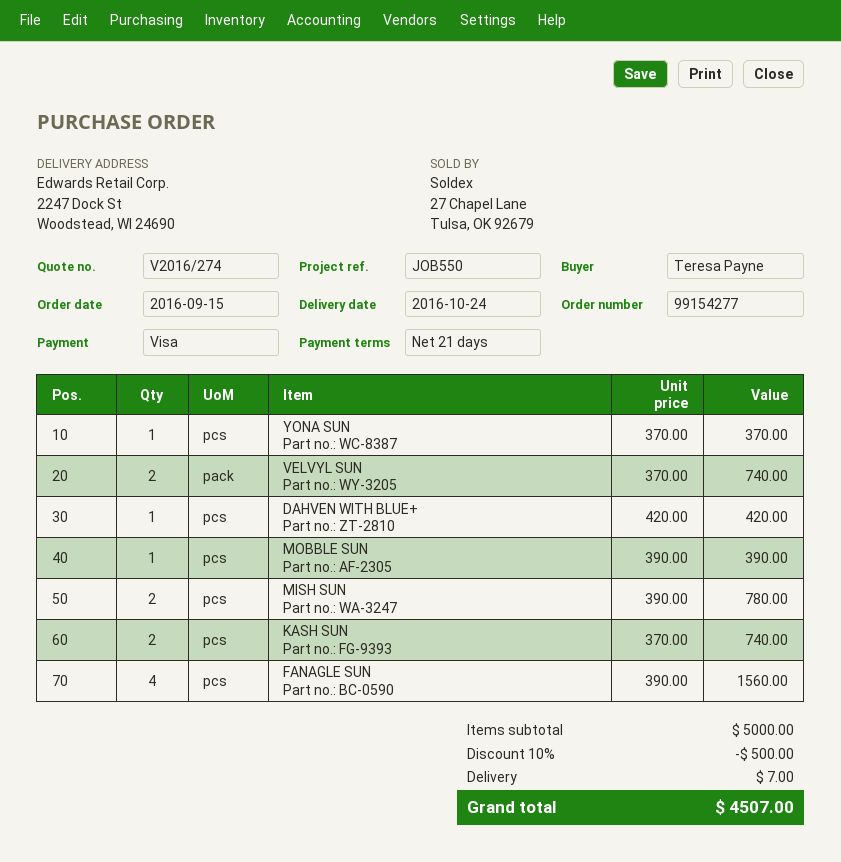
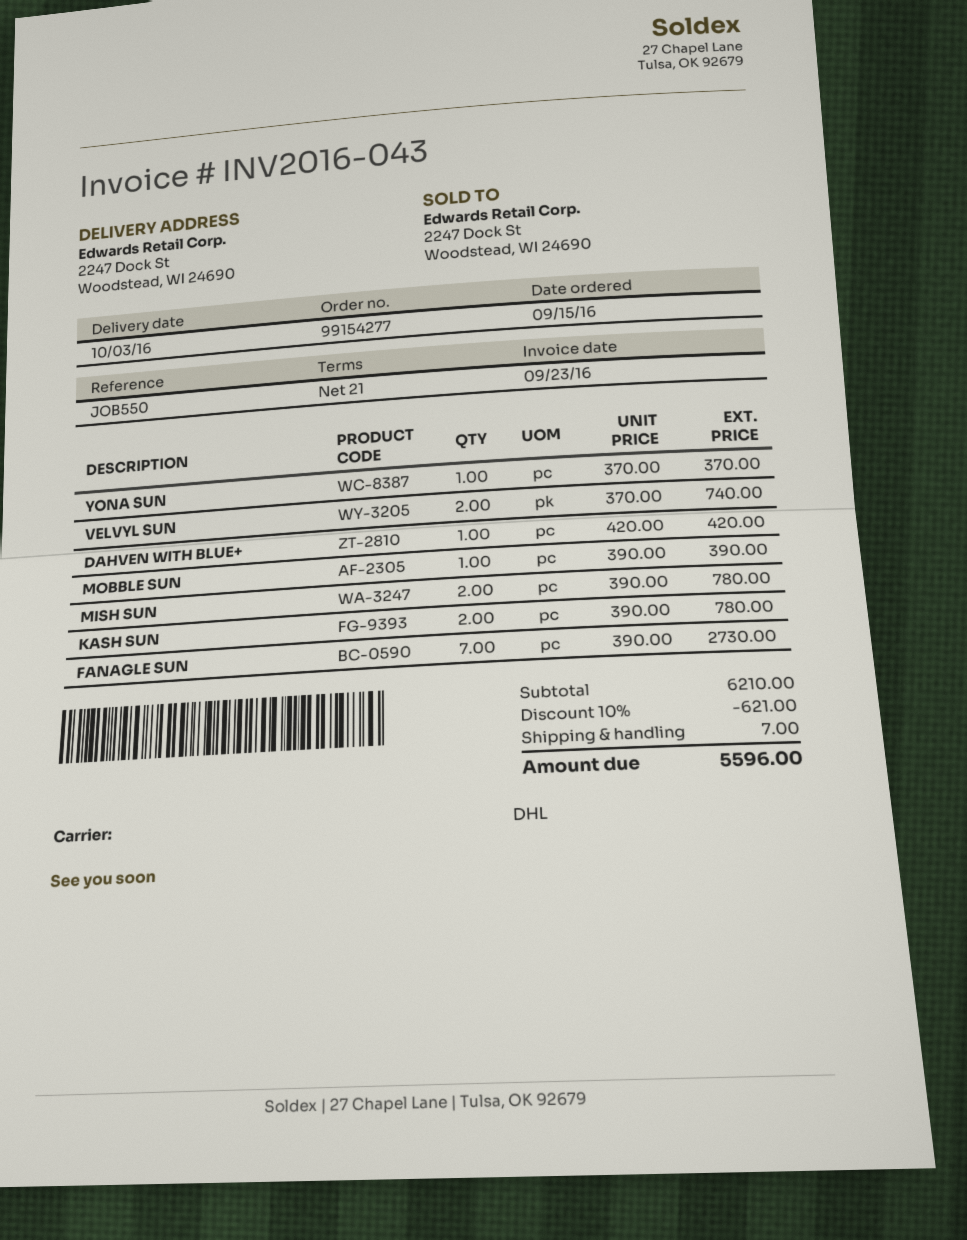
delivery date: 2016-10-24 -> 2016-10-03
KASH SUN: 2 x 370.00 = 740.00 -> 2 x 390.00 = 780.00
FANAGLE SUN: 4 x 390.00 = 1560.00 -> 7 x 390.00 = 2730.00
subtotal: 5000.00 -> 6210.00
discount: 10% = 500.00 -> 10% = 621.00
total: 4507.00 -> 5596.00

